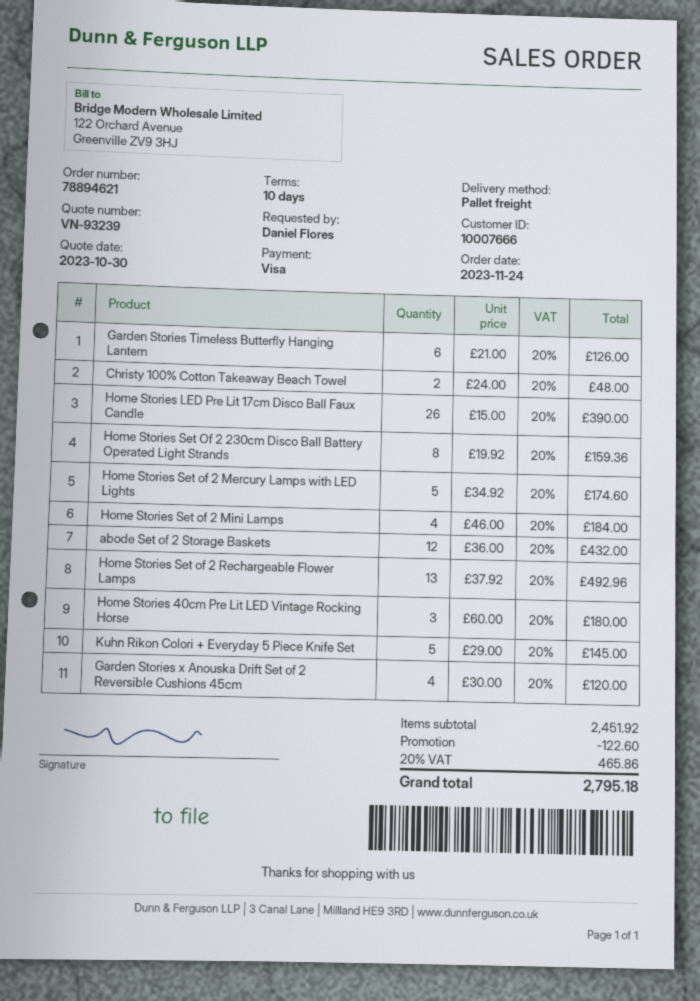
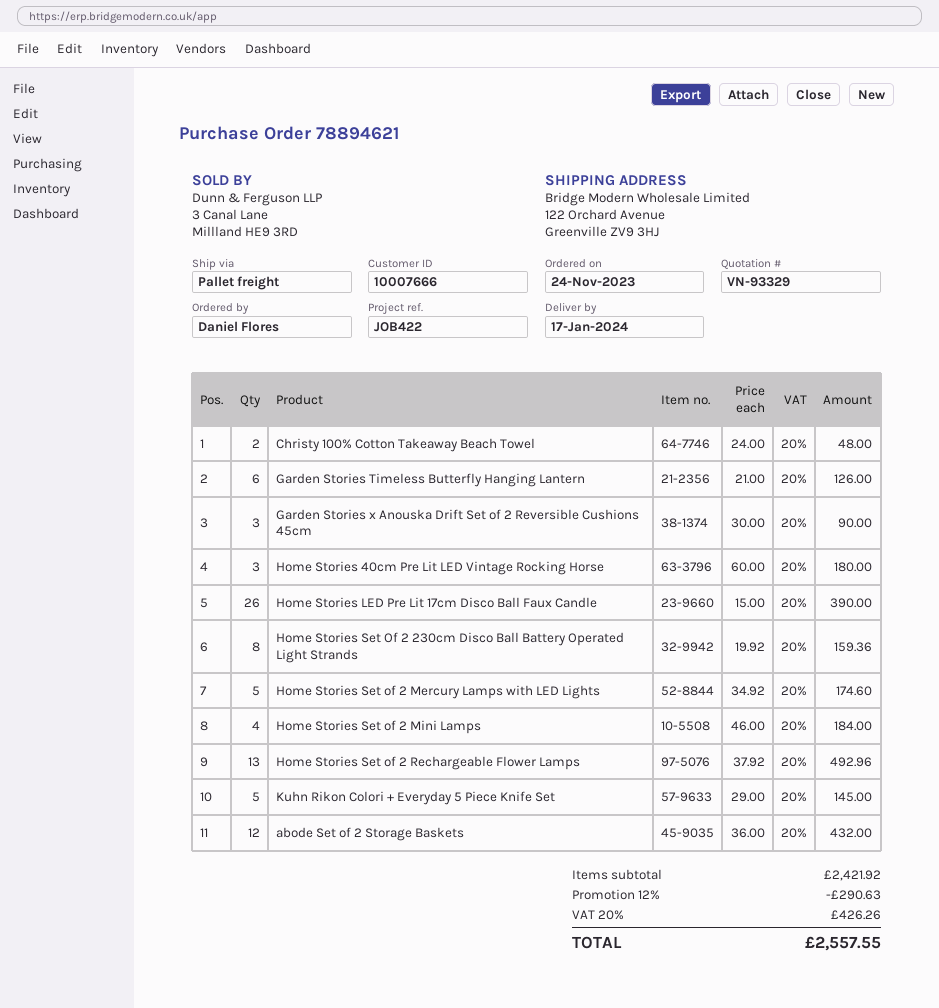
quote number: VN-93239 -> VN-93329
Garden Stories x Anouska Drift Set of 2 Reversible Cushions 45cm: 4 x 30.00 = 120.00 -> 3 x 30.00 = 90.00
subtotal: 2451.92 -> 2421.92
discount: 122.60 -> 290.63
tax: 20% = 465.86 -> 20% = 426.26
total: 2795.18 -> 2557.55

